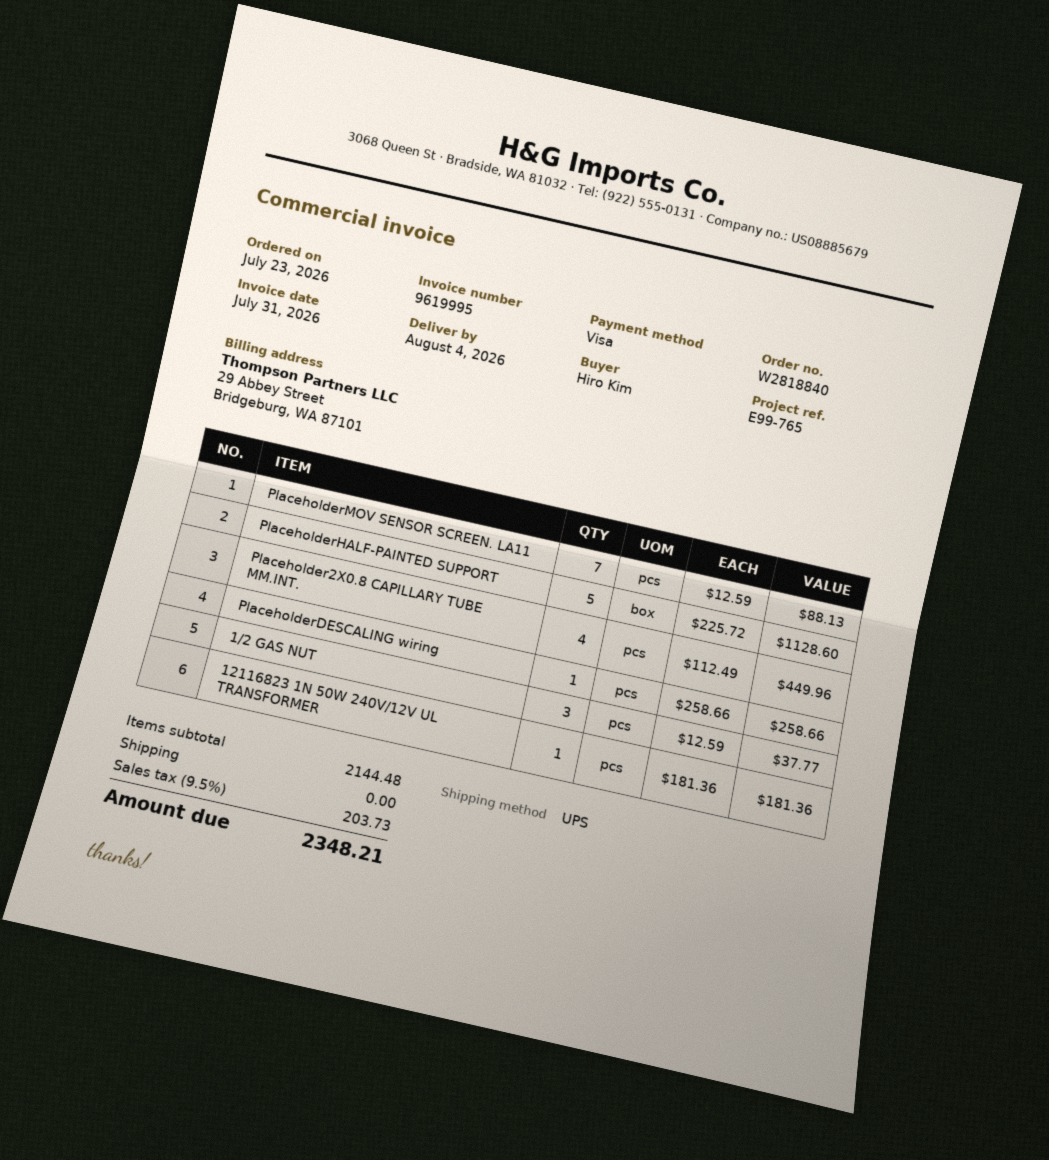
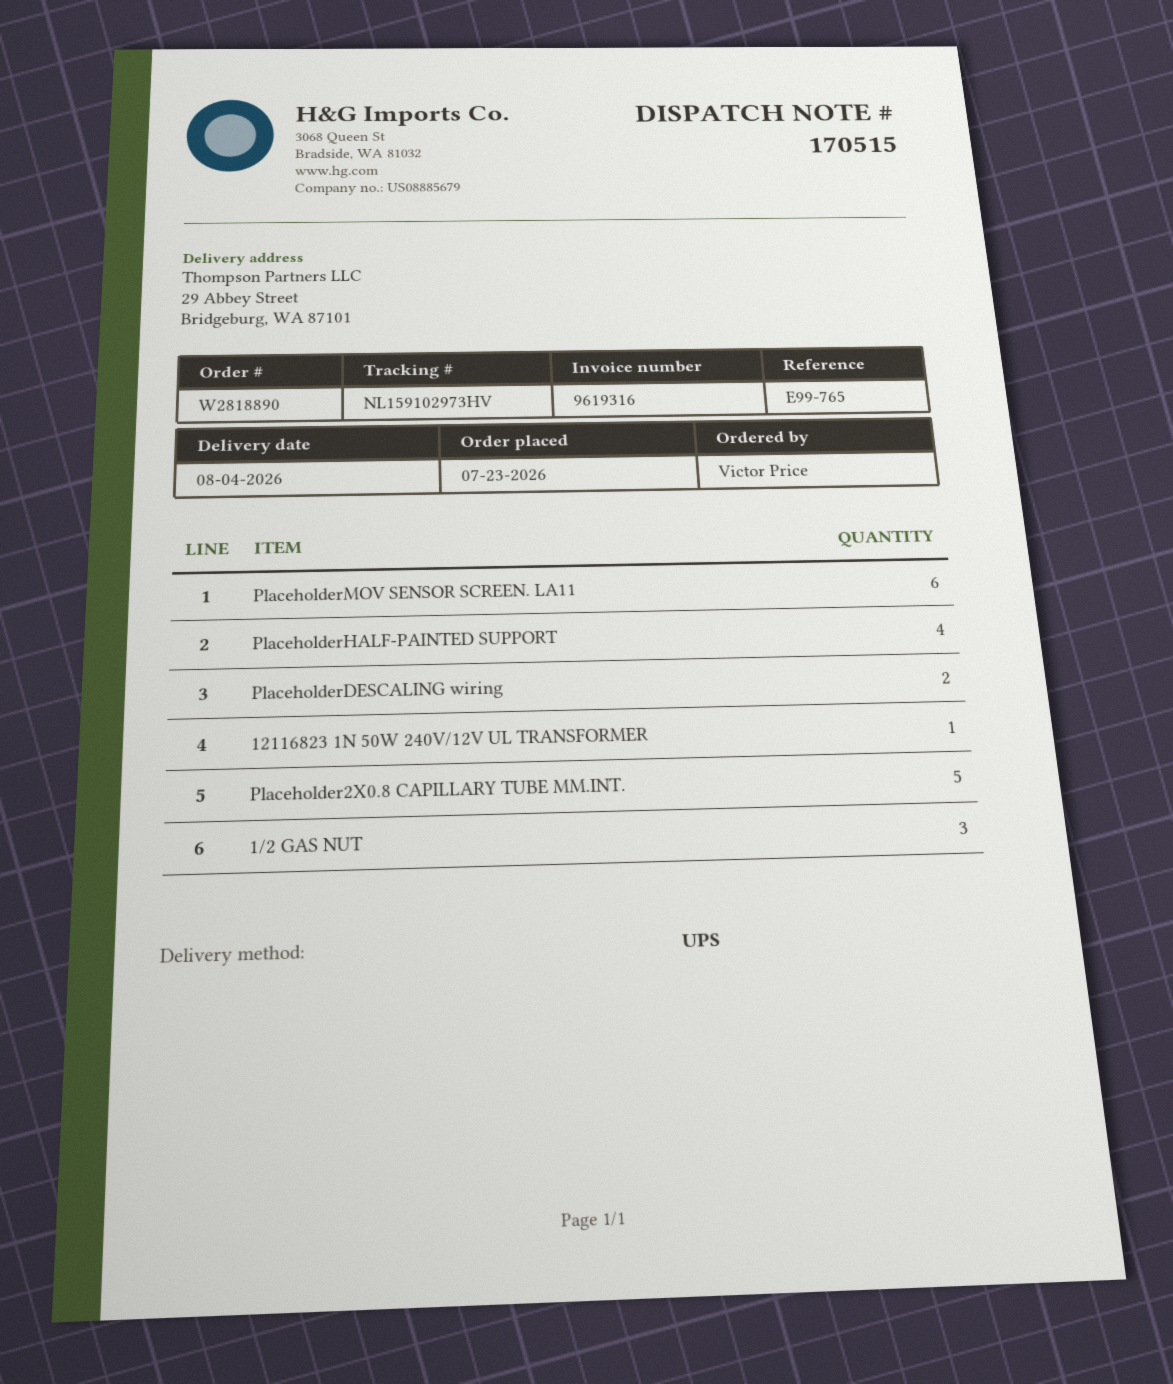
order number: W2818840 -> W2818890
invoice number: 9619995 -> 9619316
ordered by: Hiro Kim -> Victor Price
PlaceholderMOV SENSOR SCREEN. LA11: 7 -> 6
PlaceholderHALF-PAINTED SUPPORT: 5 -> 4
Placeholder2X0.8 CAPILLARY TUBE MM.INT.: 4 -> 5
PlaceholderDESCALING wiring: 1 -> 2

